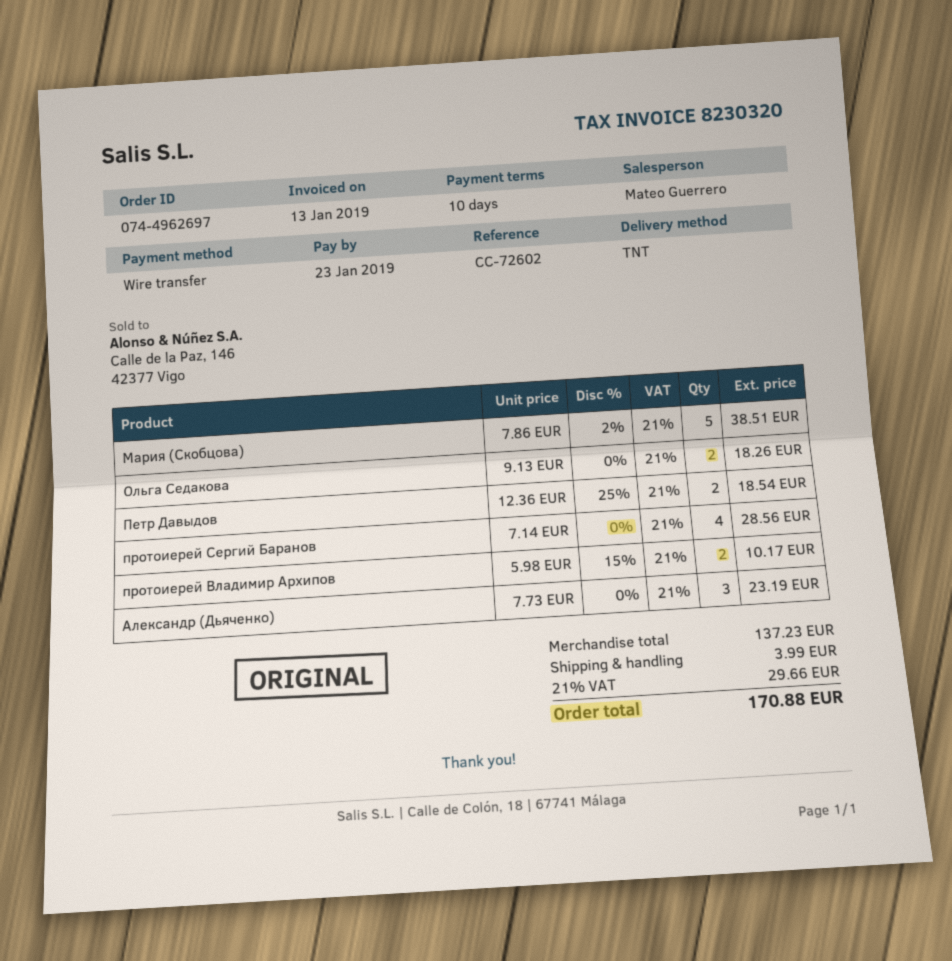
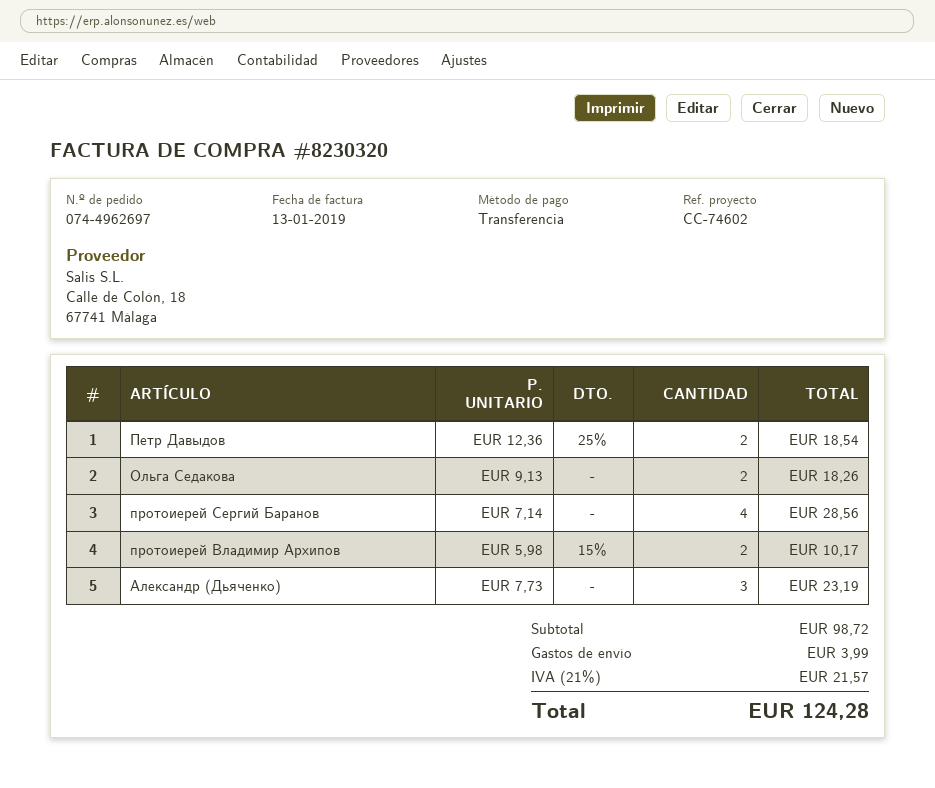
reference: CC-72602 -> CC-74602
Мария (Скобцова): 5 x 7.86 - 2% = 38.51 -> none
subtotal: 137.23 -> 98.72
tax: 21% = 29.66 -> 21% = 21.57
total: 170.88 -> 124.28

